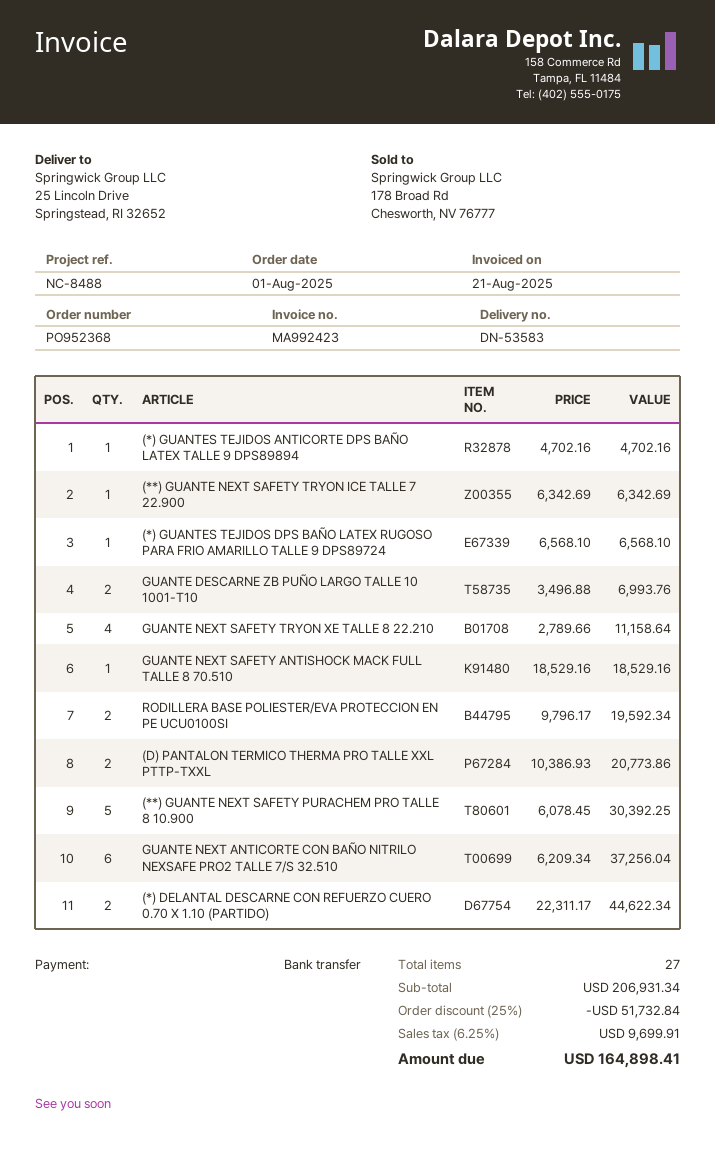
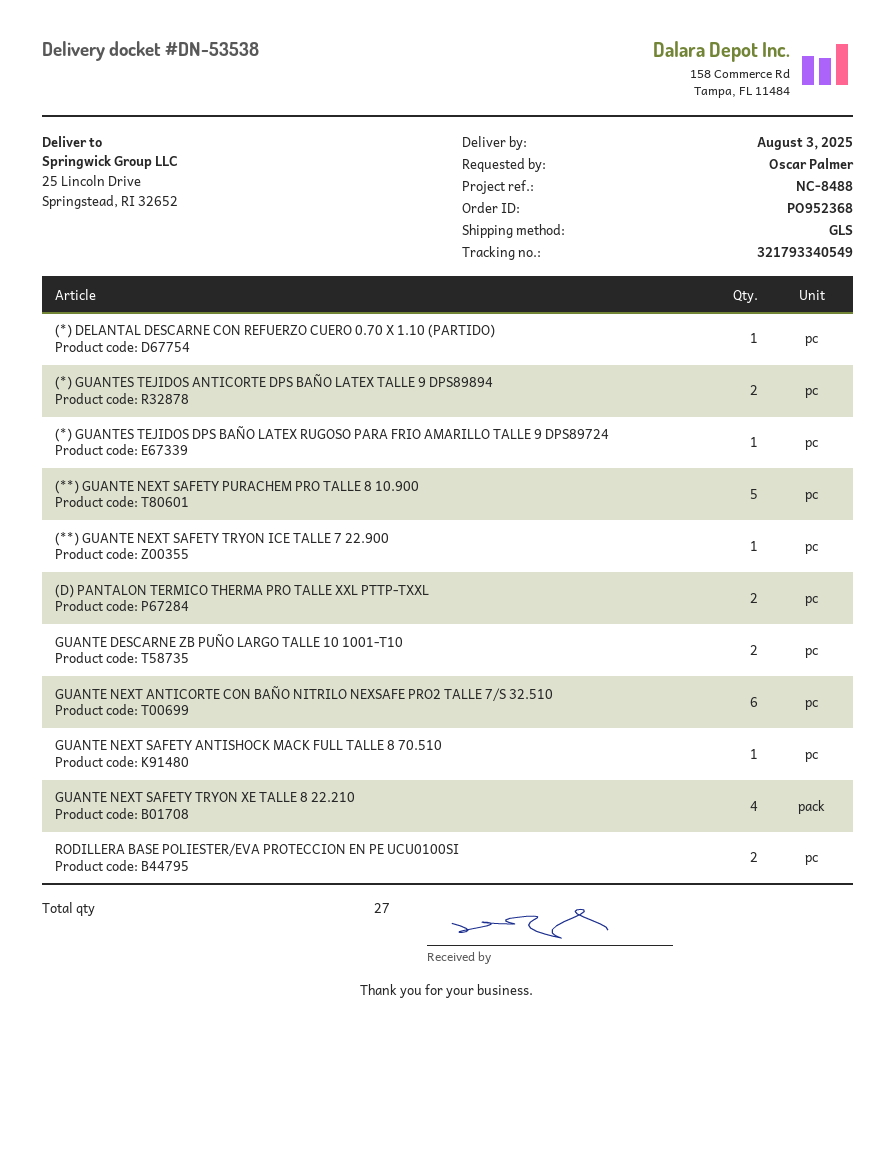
delivery note number: DN-53583 -> DN-53538
(*) GUANTES TEJIDOS ANTICORTE DPS BAÑO LATEX TALLE 9 DPS89894: 1 -> 2
(*) DELANTAL DESCARNE CON REFUERZO CUERO 0.70 X 1.10 (PARTIDO): 2 -> 1

